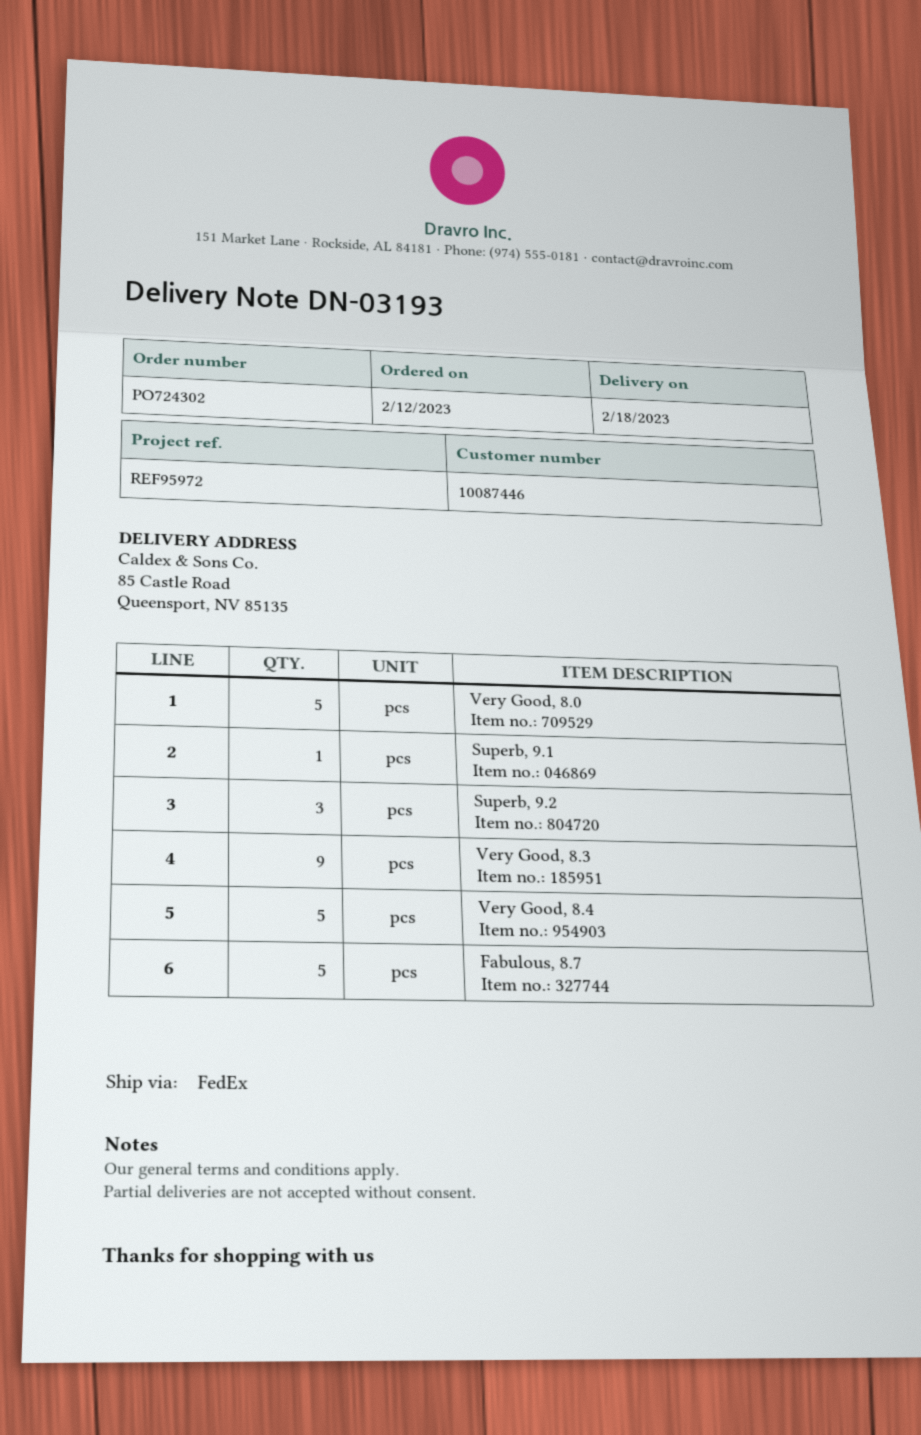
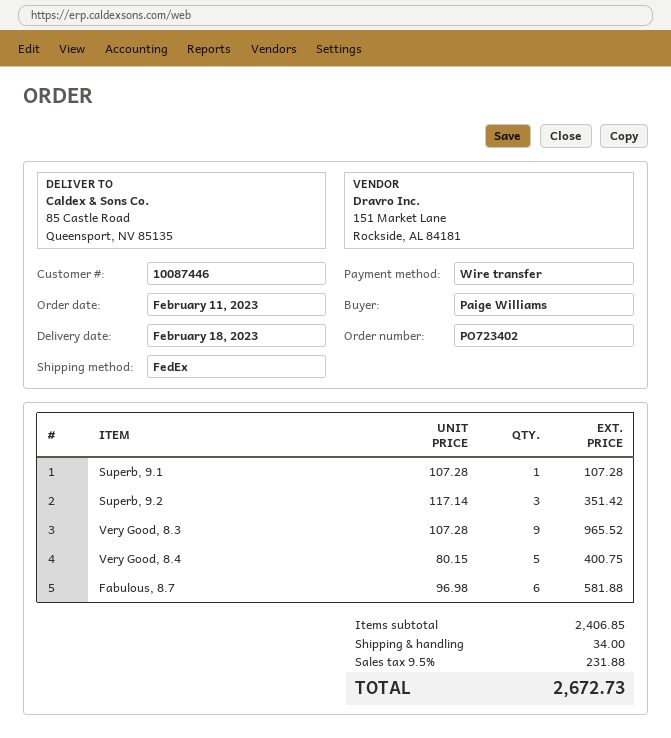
order number: PO724302 -> PO723402
order date: 2023-02-12 -> 2023-02-11
Very Good, 8.0: 5 -> none
Fabulous, 8.7: 5 -> 6

